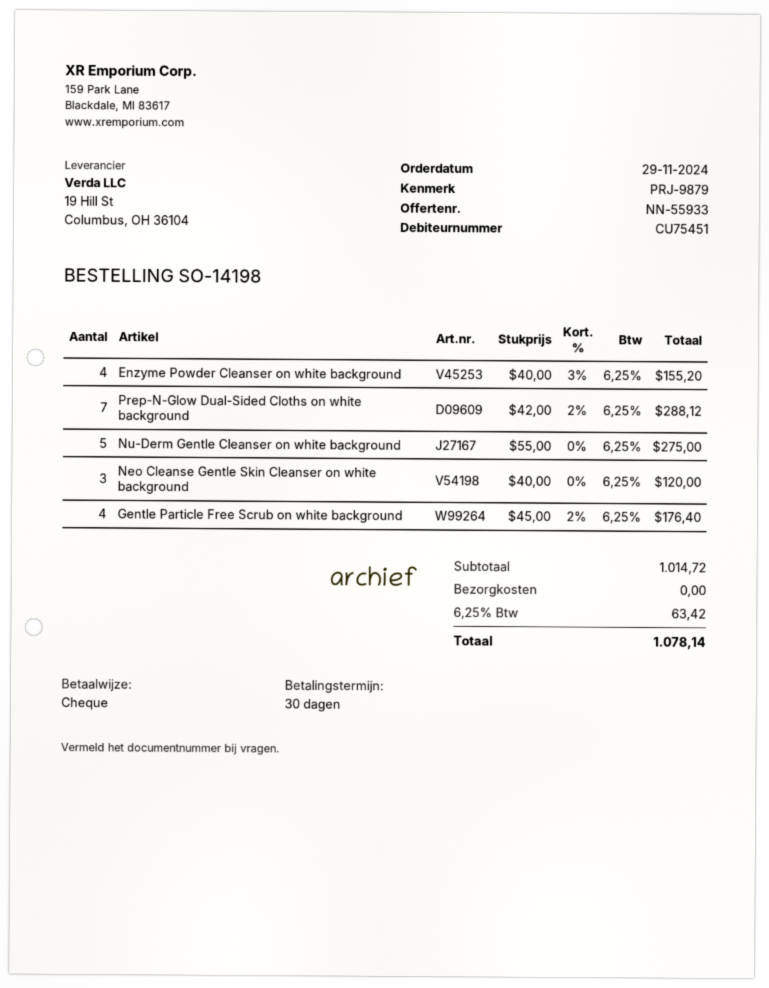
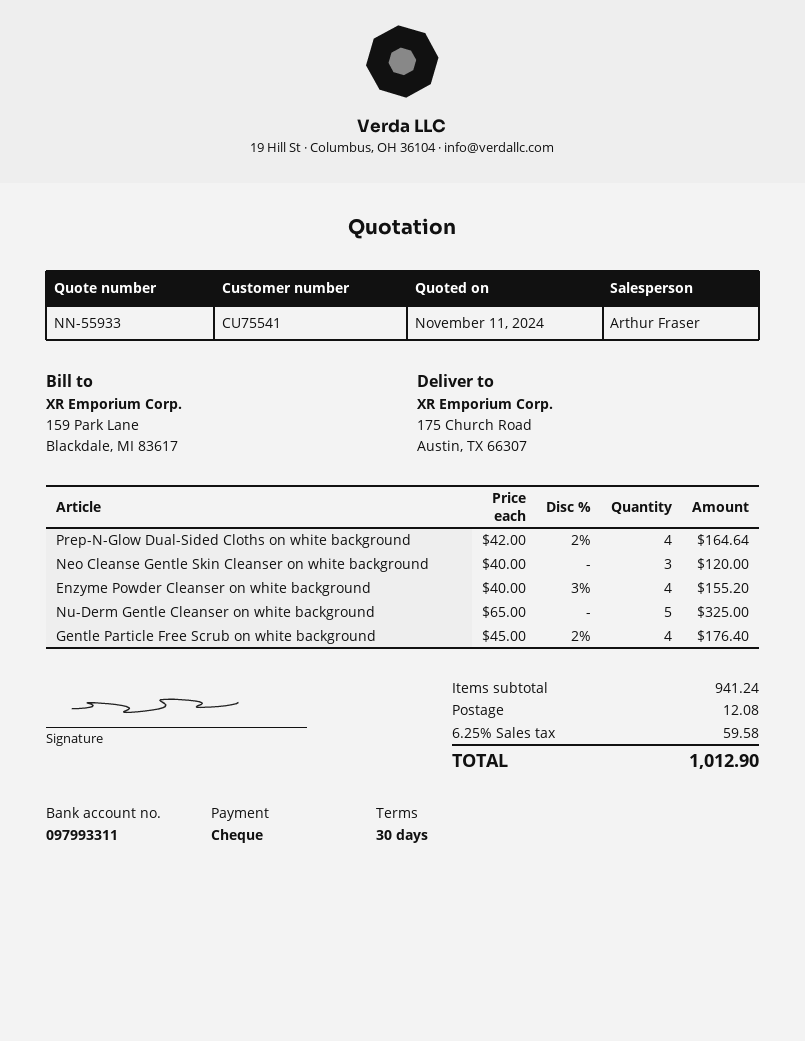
customer number: CU75451 -> CU75541
Prep-N-Glow Dual-Sided Cloths on white background: 7 x 42.00 - 2% = 288.12 -> 4 x 42.00 - 2% = 164.64
Nu-Derm Gentle Cleanser on white background: 5 x 55.00 = 275.00 -> 5 x 65.00 = 325.00
subtotal: 1014.72 -> 941.24
shipping: 0.00 -> 12.08
tax: 6.25% = 63.42 -> 6.25% = 59.58
total: 1078.14 -> 1012.90

